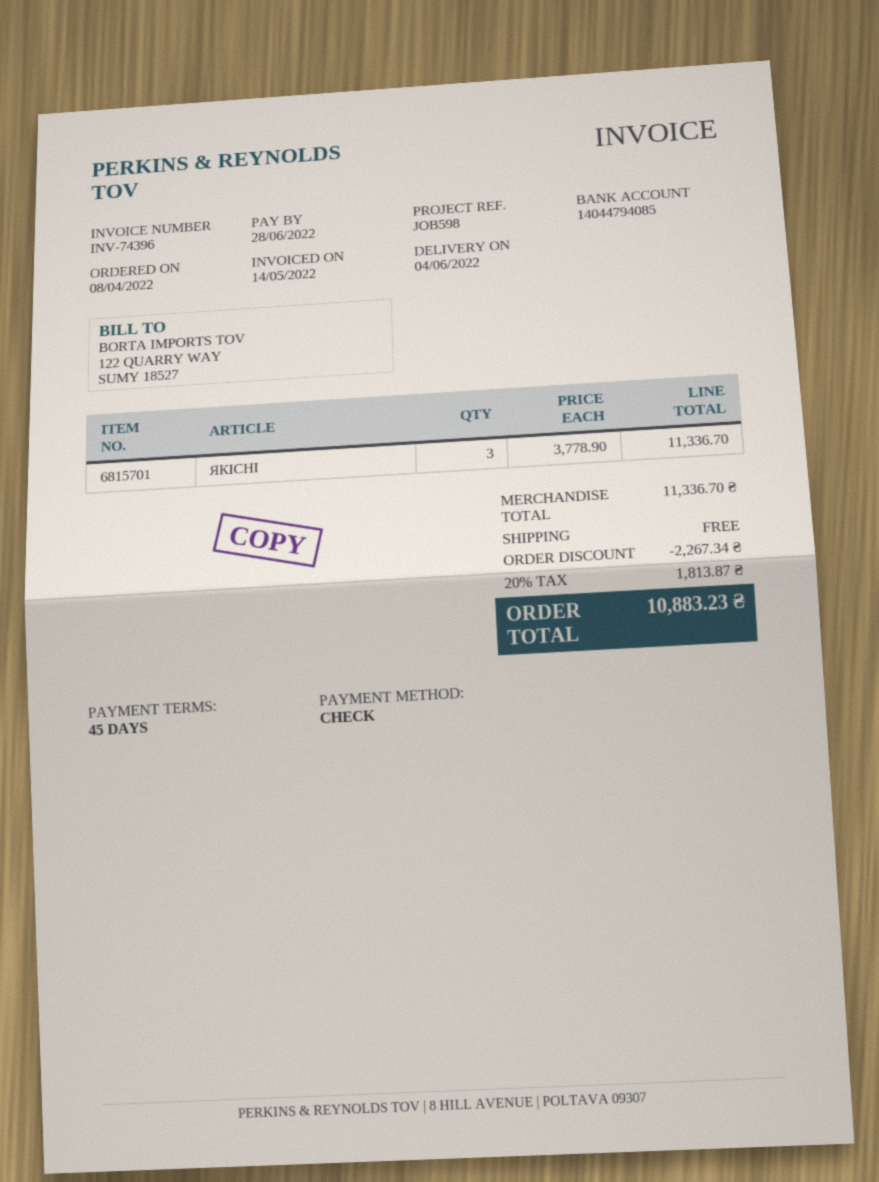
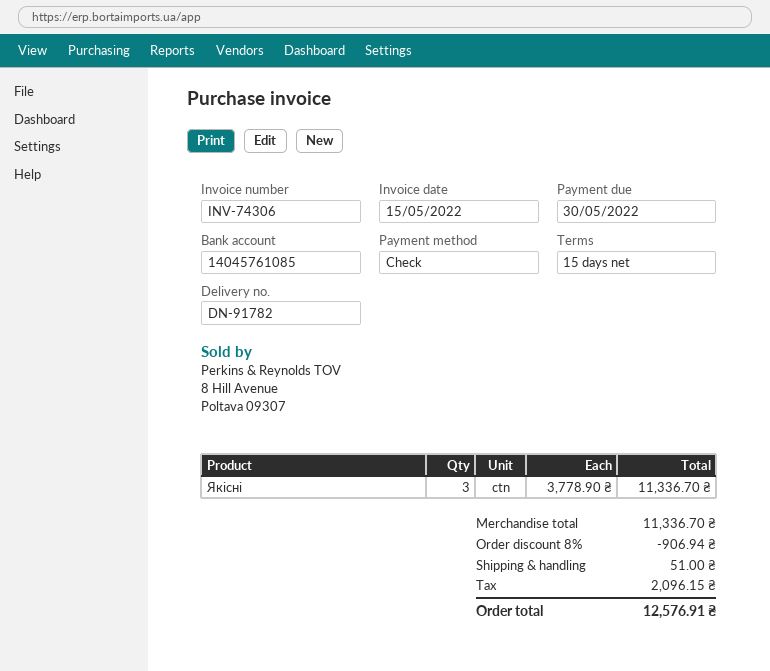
invoice number: INV-74396 -> INV-74306
invoice date: 2022-05-14 -> 2022-05-15
payment terms: 45 days -> 15 days
due date: 2022-06-28 -> 2022-05-30
bank account: 14044794085 -> 14045761085
discount: 2267.34 -> 906.94
shipping: 0.00 -> 51.00
tax: 1813.87 -> 2096.15
total: 10883.23 -> 12576.91

